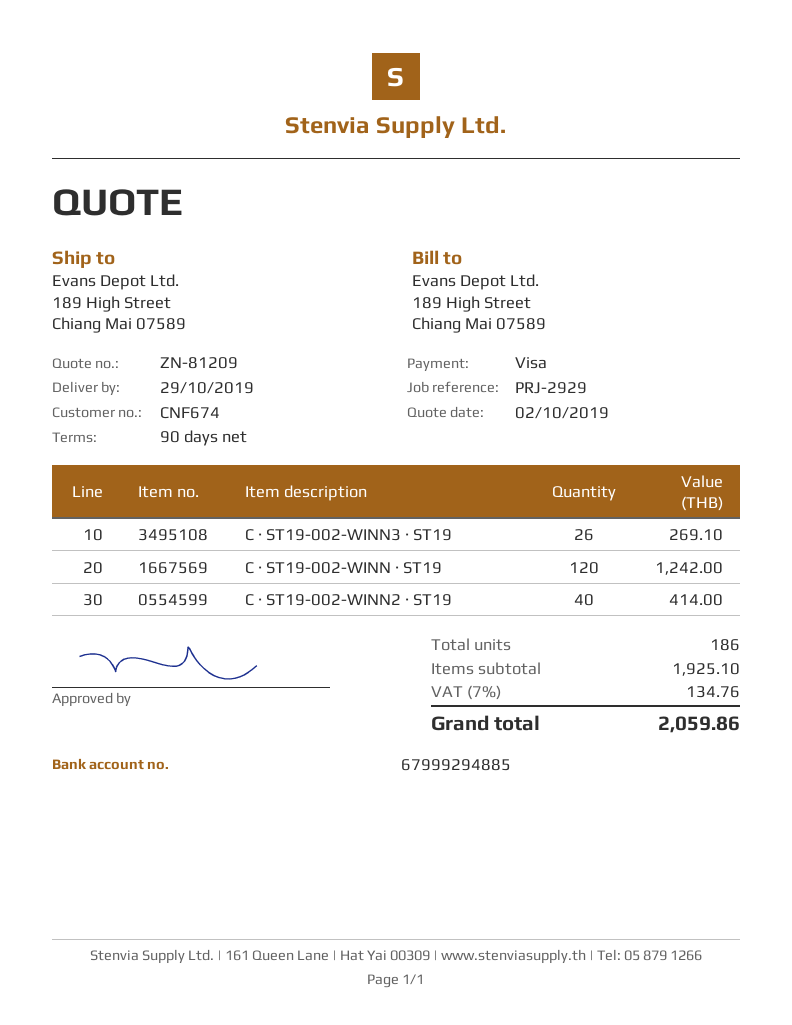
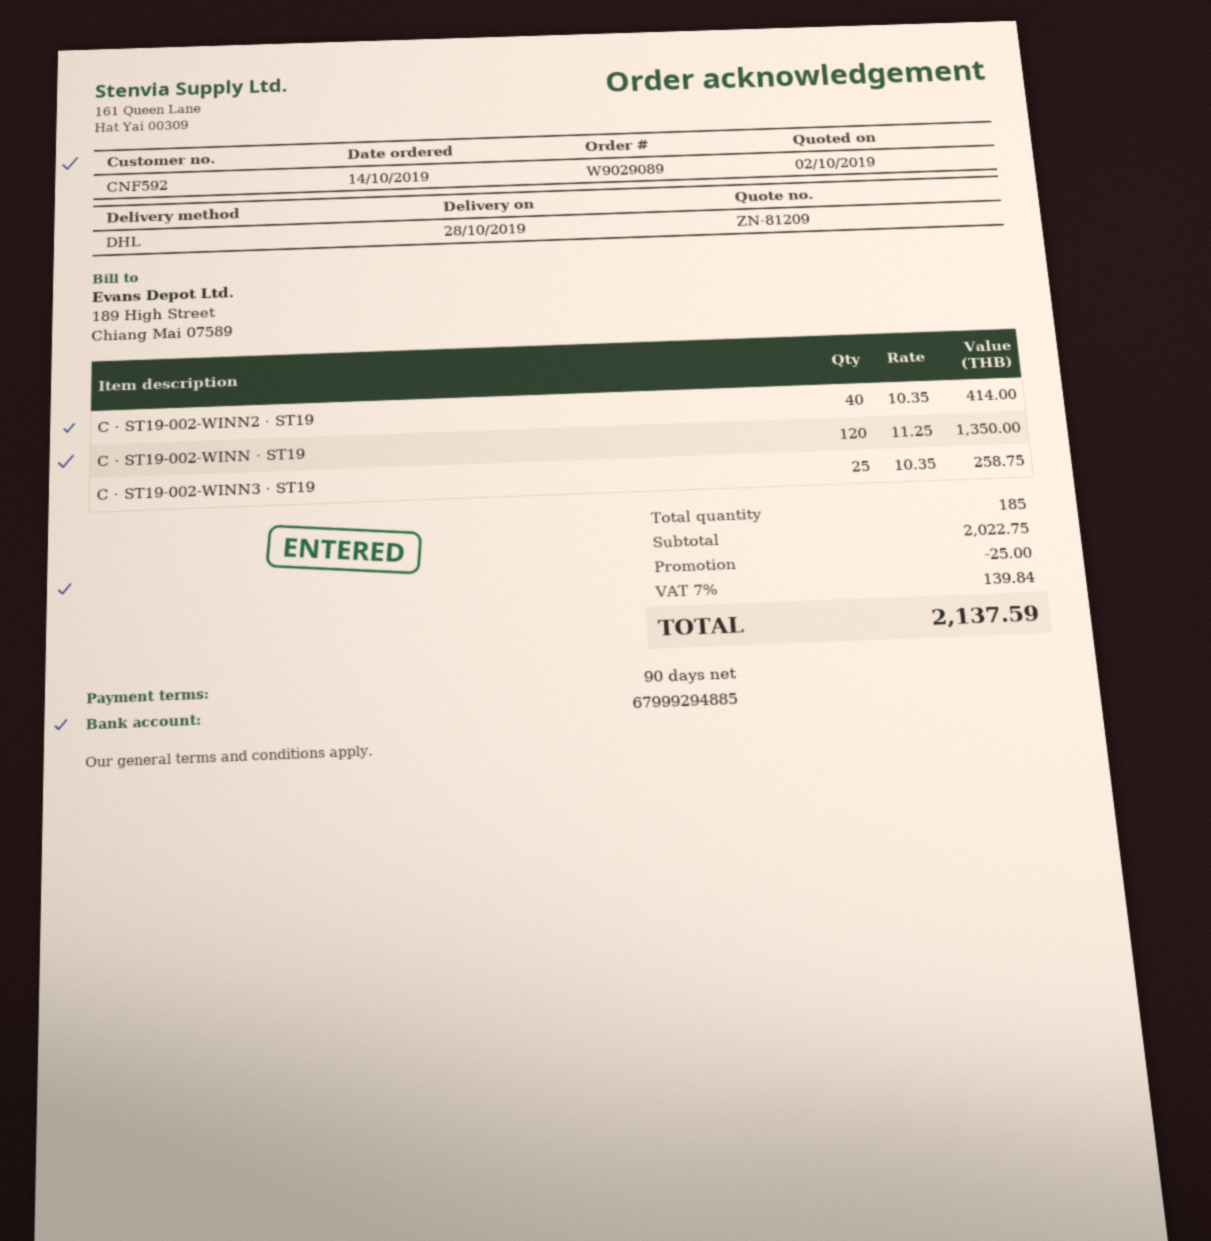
delivery date: 2019-10-29 -> 2019-10-28
customer number: CNF674 -> CNF592
C · ST19-002-WINN3 · ST19: 26 for 269.10 -> 25 for 258.75
C · ST19-002-WINN · ST19: 120 for 1242.00 -> 120 for 1350.00
total quantity: 186 -> 185
subtotal: 1925.10 -> 2022.75
discount: none -> 25.00
tax: 7% = 134.76 -> 7% = 139.84
total: 2059.86 -> 2137.59

